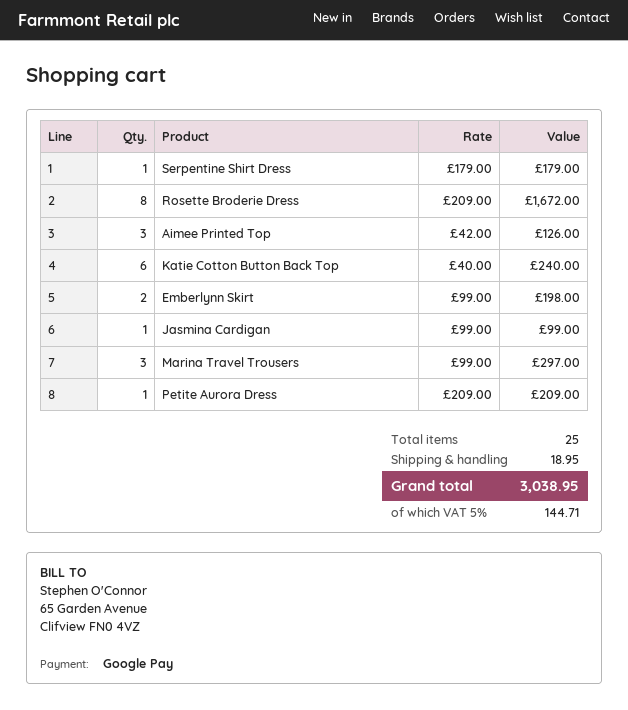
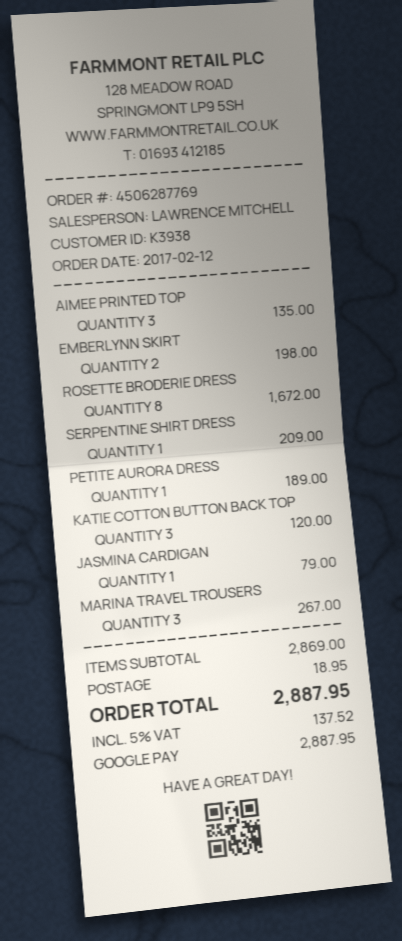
Serpentine Shirt Dress: 1 for 179.00 -> 1 for 209.00
Aimee Printed Top: 3 for 126.00 -> 3 for 135.00
Katie Cotton Button Back Top: 6 for 240.00 -> 3 for 120.00
Jasmina Cardigan: 1 for 99.00 -> 1 for 79.00
Marina Travel Trousers: 3 for 297.00 -> 3 for 267.00
Petite Aurora Dress: 1 for 209.00 -> 1 for 189.00
tax: 5% = 144.71 -> 5% = 137.52
total: 3038.95 -> 2887.95

